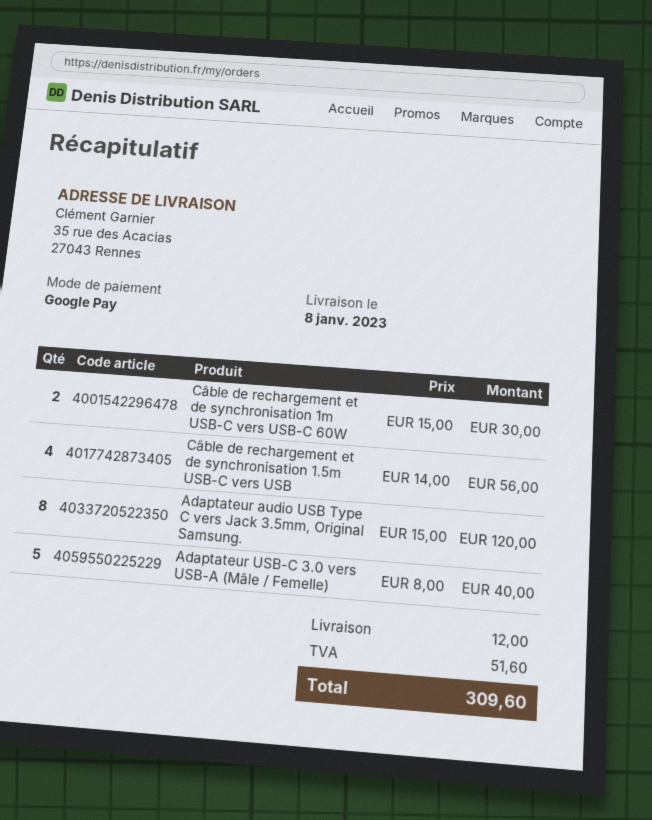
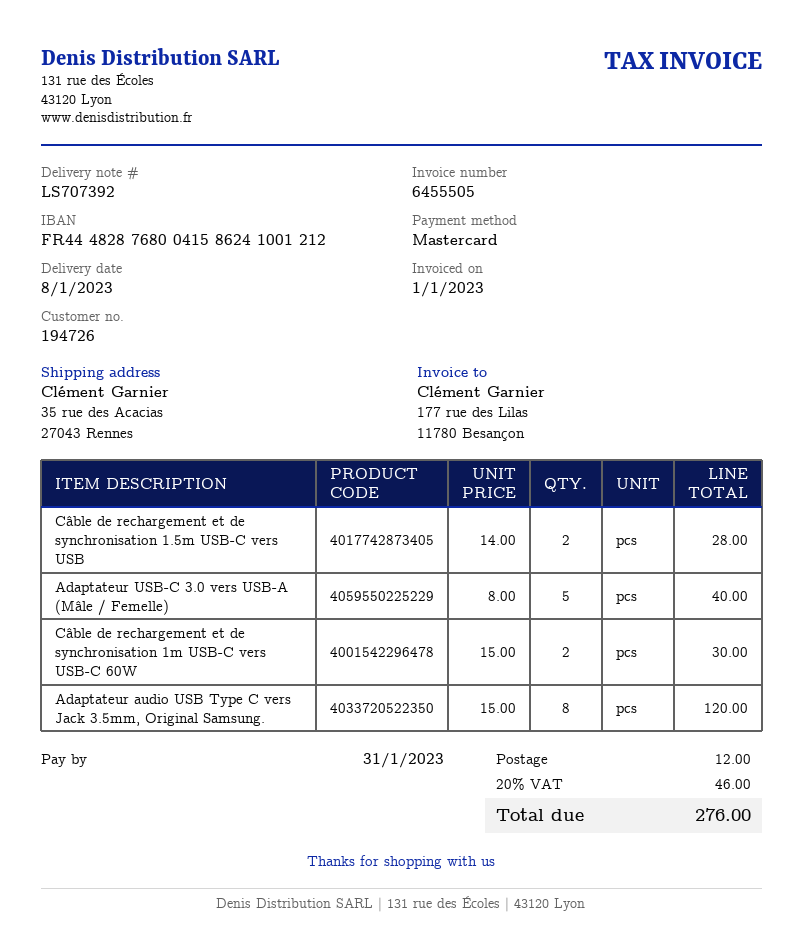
payment method: Google Pay -> Mastercard
Câble de rechargement et de synchronisation 1.5m USB-C vers USB: 4 x 14.00 = 56.00 -> 2 x 14.00 = 28.00
tax: 51.60 -> 46.00
total: 309.60 -> 276.00

